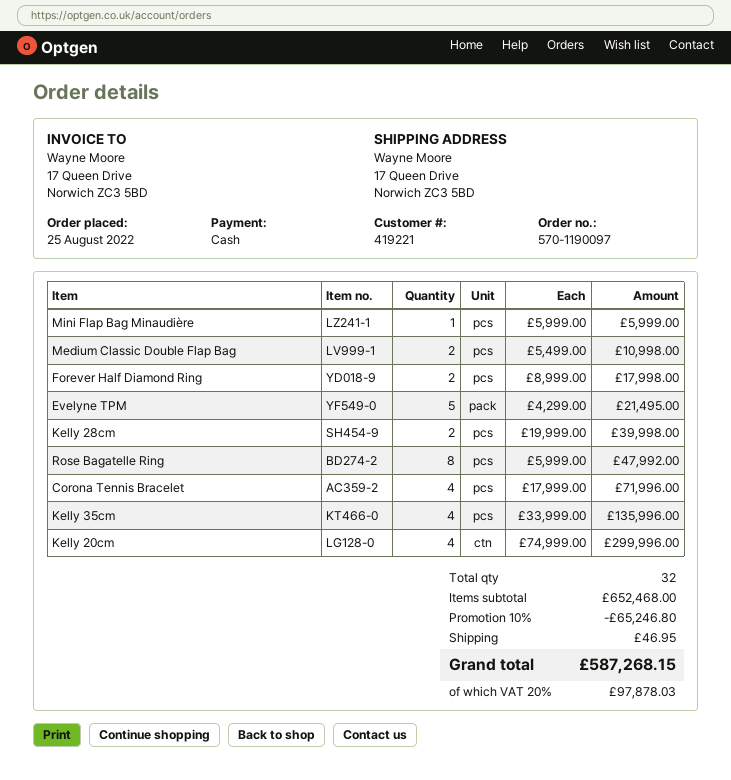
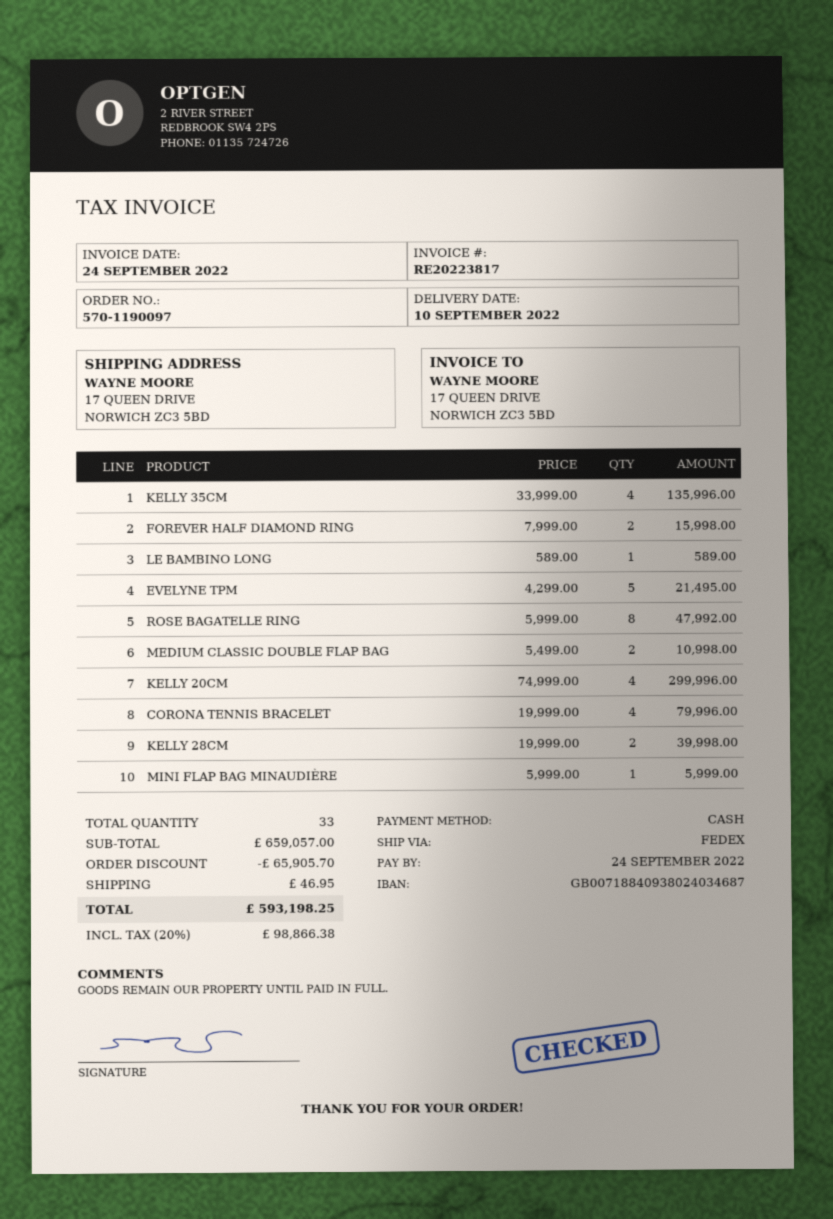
Forever Half Diamond Ring: 2 x 8999.00 = 17998.00 -> 2 x 7999.00 = 15998.00
Corona Tennis Bracelet: 4 x 17999.00 = 71996.00 -> 4 x 19999.00 = 79996.00
LE BAMBINO LONG: none -> 1 x 589.00 = 589.00
total quantity: 32 -> 33
subtotal: 652468.00 -> 659057.00
discount: 65246.80 -> 65905.70
tax: 20% = 97878.03 -> 20% = 98866.38
total: 587268.15 -> 593198.25

